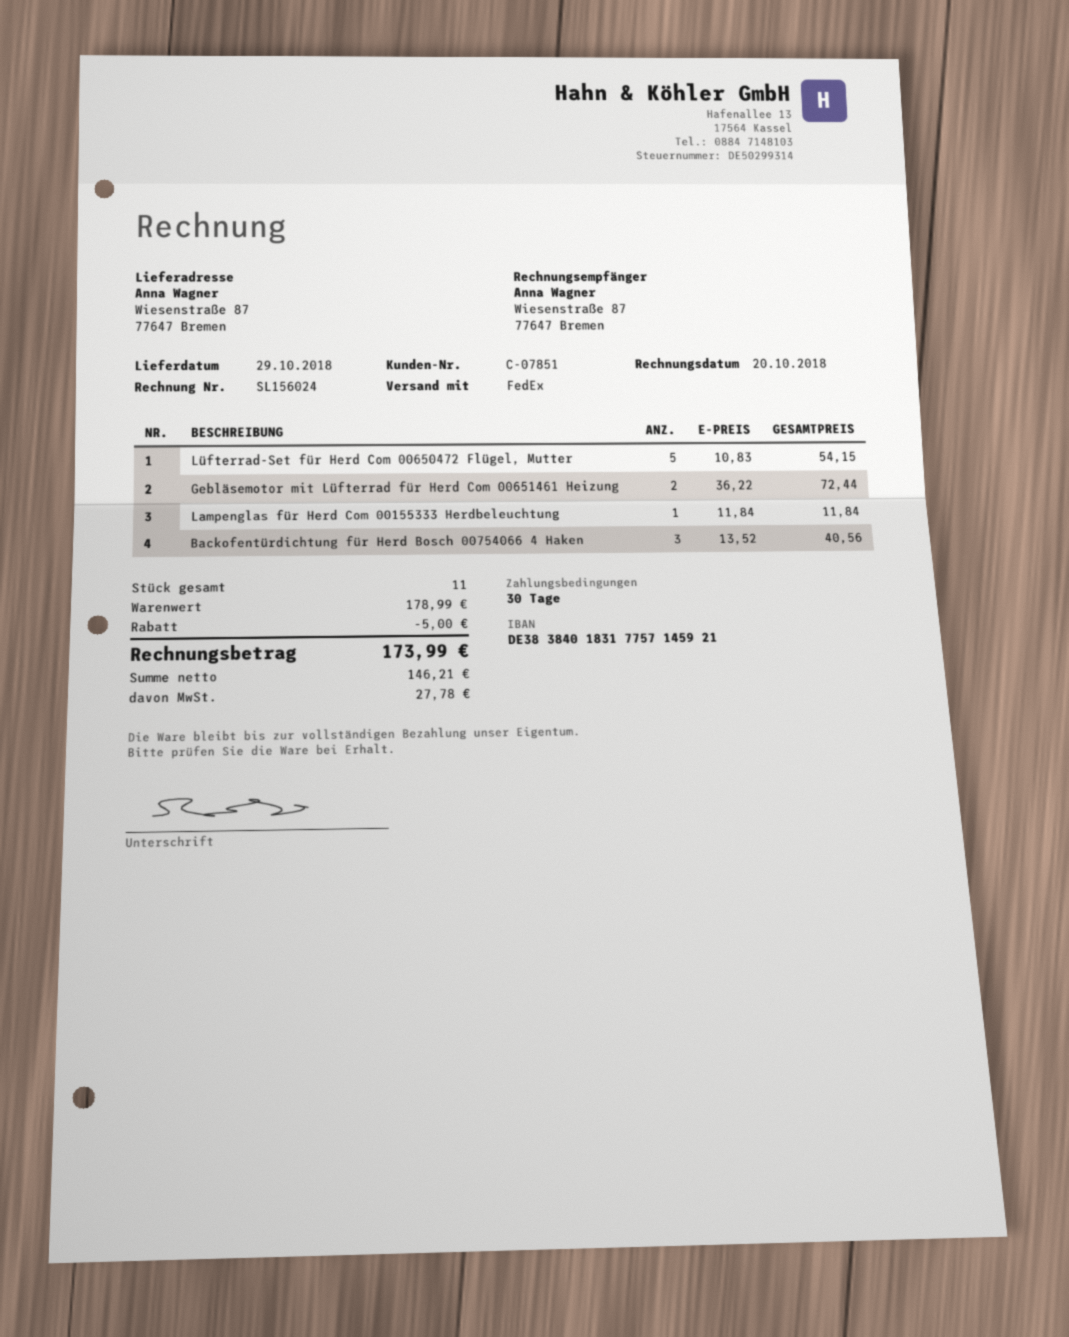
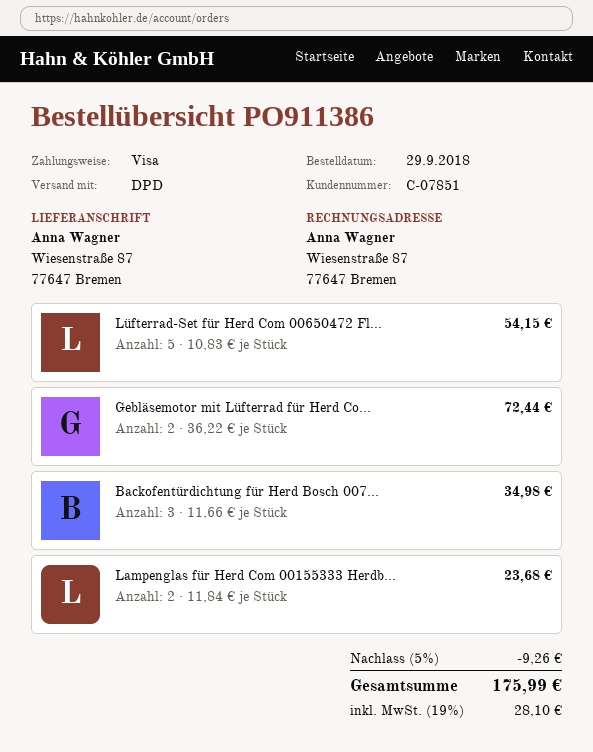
shipping method: FedEx -> DPD
Lampenglas für Herd Com 00155333 Herdbeleuchtung: 1 x 11.84 = 11.84 -> 2 x 11.84 = 23.68
Backofentürdichtung für Herd Bosch 00754066 4 Haken: 3 x 13.52 = 40.56 -> 3 x 11.66 = 34.98
discount: 5.00 -> 9.26
tax: 27.78 -> 28.10
total: 173.99 -> 175.99

